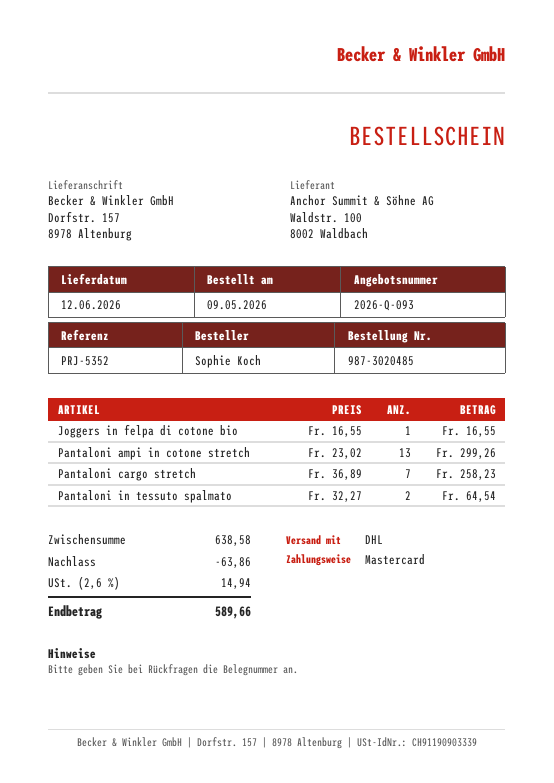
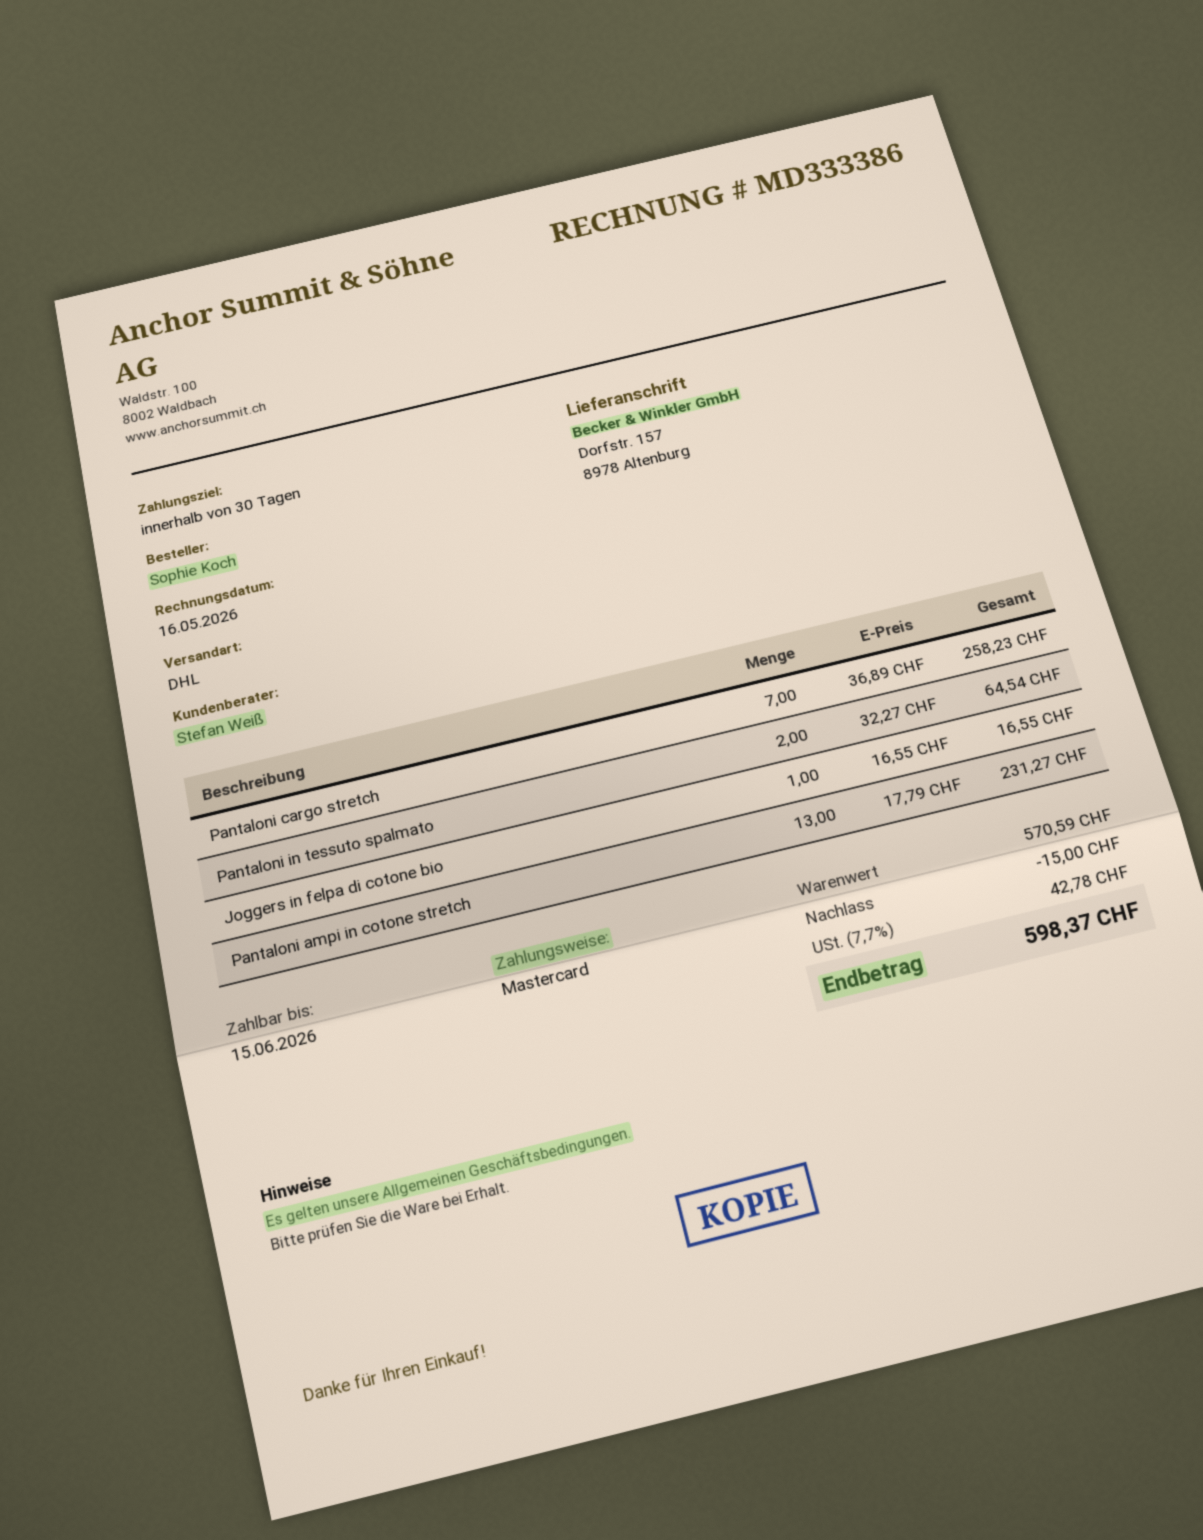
Pantaloni ampi in cotone stretch: 13 x 23.02 = 299.26 -> 13 x 17.79 = 231.27
subtotal: 638.58 -> 570.59
discount: 63.86 -> 15.00
tax: 2.6% = 14.94 -> 7.7% = 42.78
total: 589.66 -> 598.37

